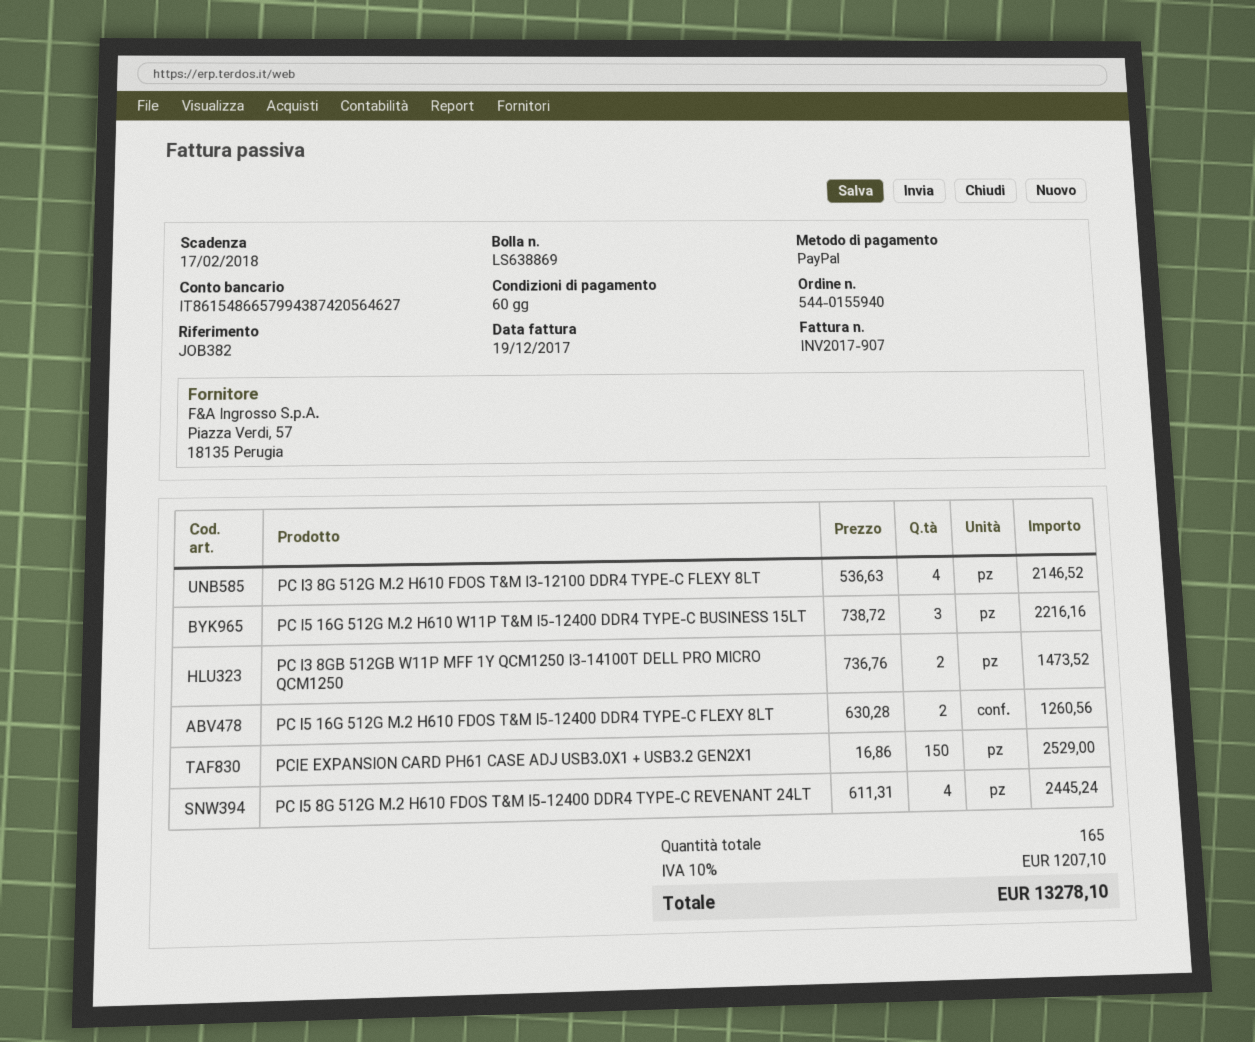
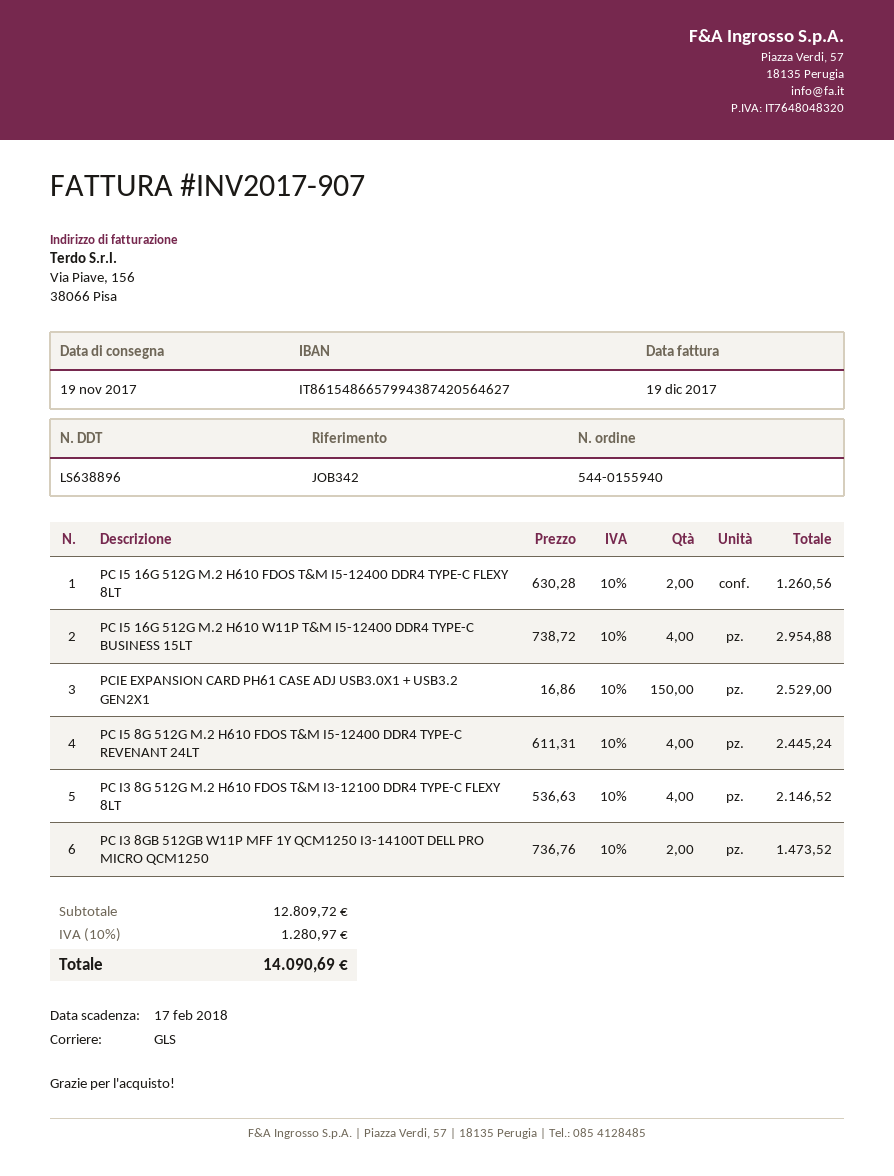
delivery note number: LS638869 -> LS638896
reference: JOB382 -> JOB342
PC I5 16G 512G M.2 H610 W11P T&M I5-12400 DDR4 TYPE-C BUSINESS 15LT: 3 x 738.72 = 2216.16 -> 4 x 738.72 = 2954.88
tax: 10% = 1207.10 -> 10% = 1280.97
total: 13278.10 -> 14090.69

